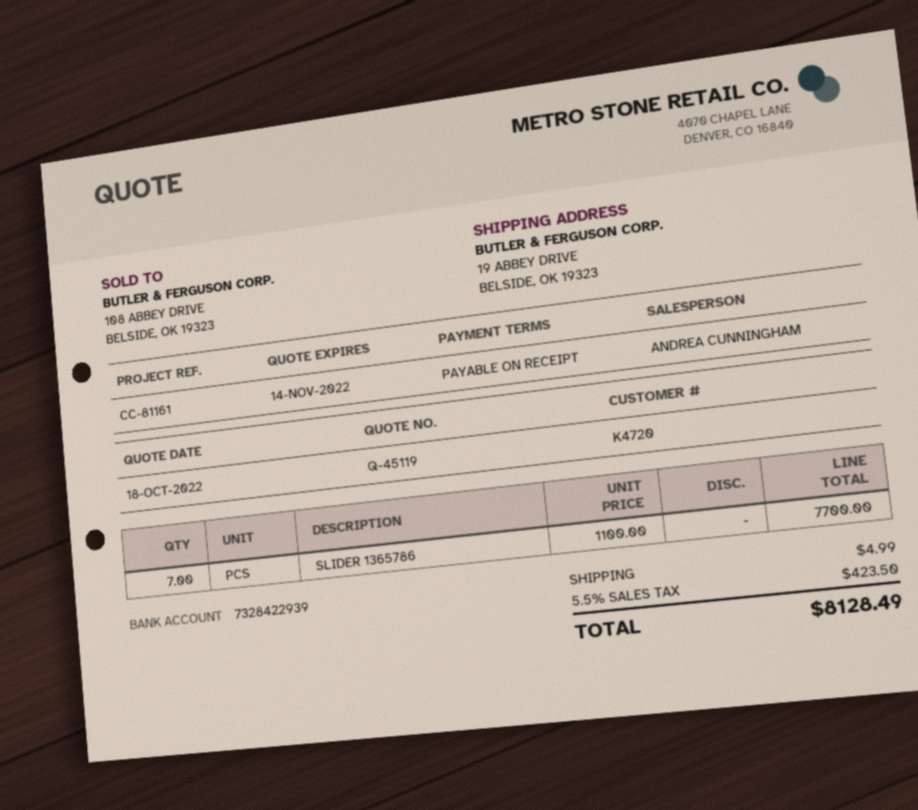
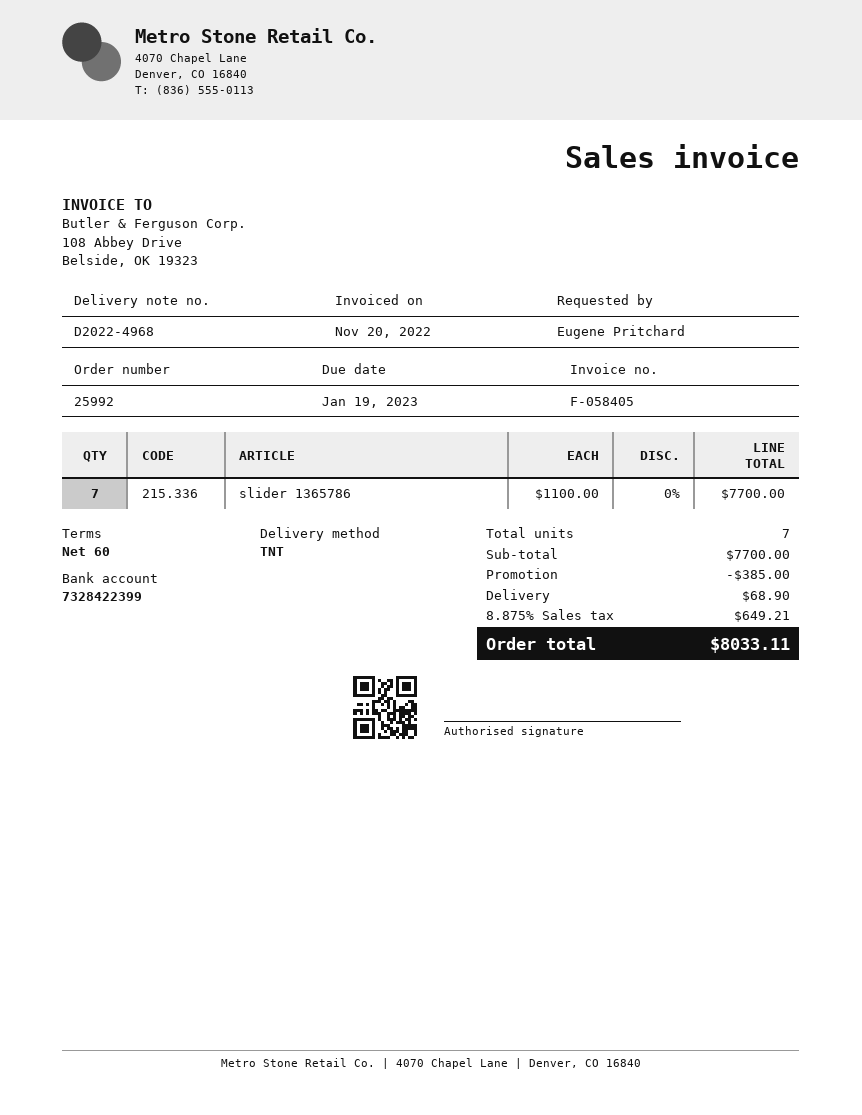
payment terms: on receipt -> 60 days
bank account: 7328422939 -> 7328422399
discount: none -> 385.00
shipping: 4.99 -> 68.90
tax: 5.5% = 423.50 -> 8.875% = 649.21
total: 8128.49 -> 8033.11

